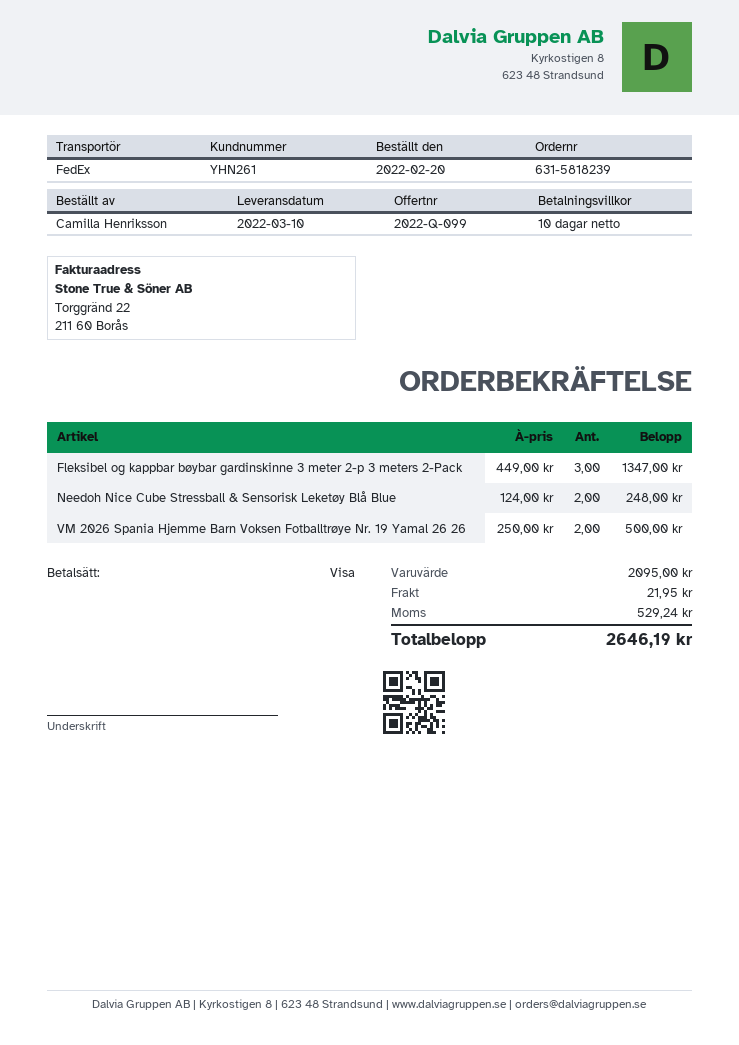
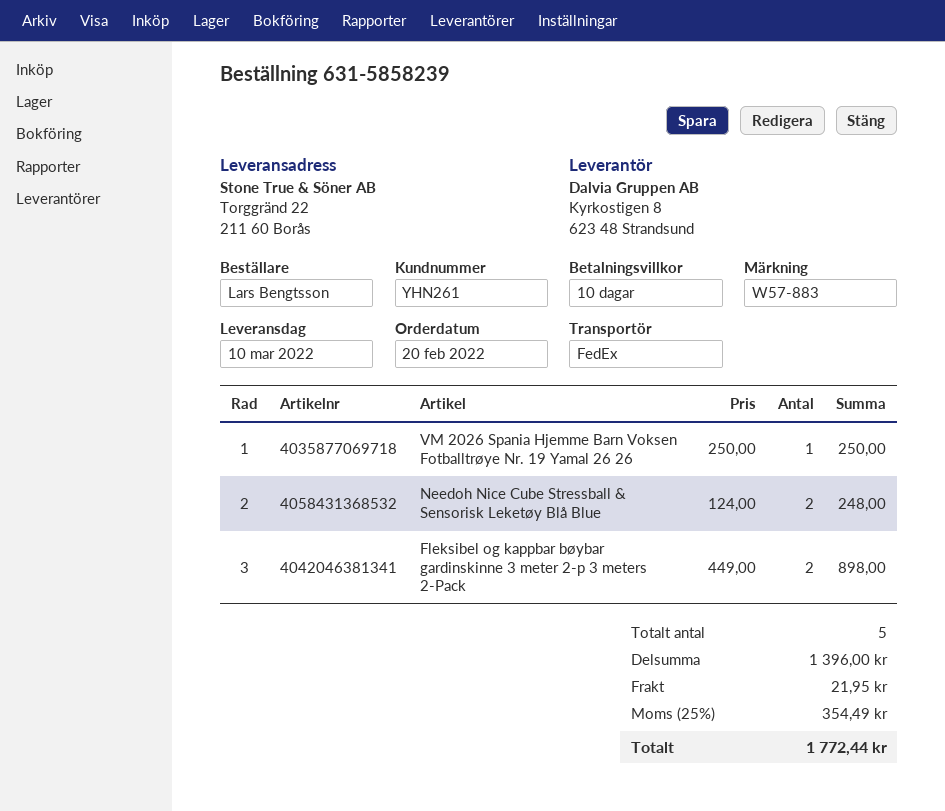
order number: 631-5818239 -> 631-5858239
ordered by: Camilla Henriksson -> Lars Bengtsson
Fleksibel og kappbar bøybar gardinskinne 3 meter 2-p 3 meters 2-Pack: 3 x 449.00 = 1347.00 -> 2 x 449.00 = 898.00
VM 2026 Spania Hjemme Barn Voksen Fotballtrøye Nr. 19 Yamal 26 26: 2 x 250.00 = 500.00 -> 1 x 250.00 = 250.00
subtotal: 2095.00 -> 1396.00
tax: 529.24 -> 354.49
total: 2646.19 -> 1772.44

